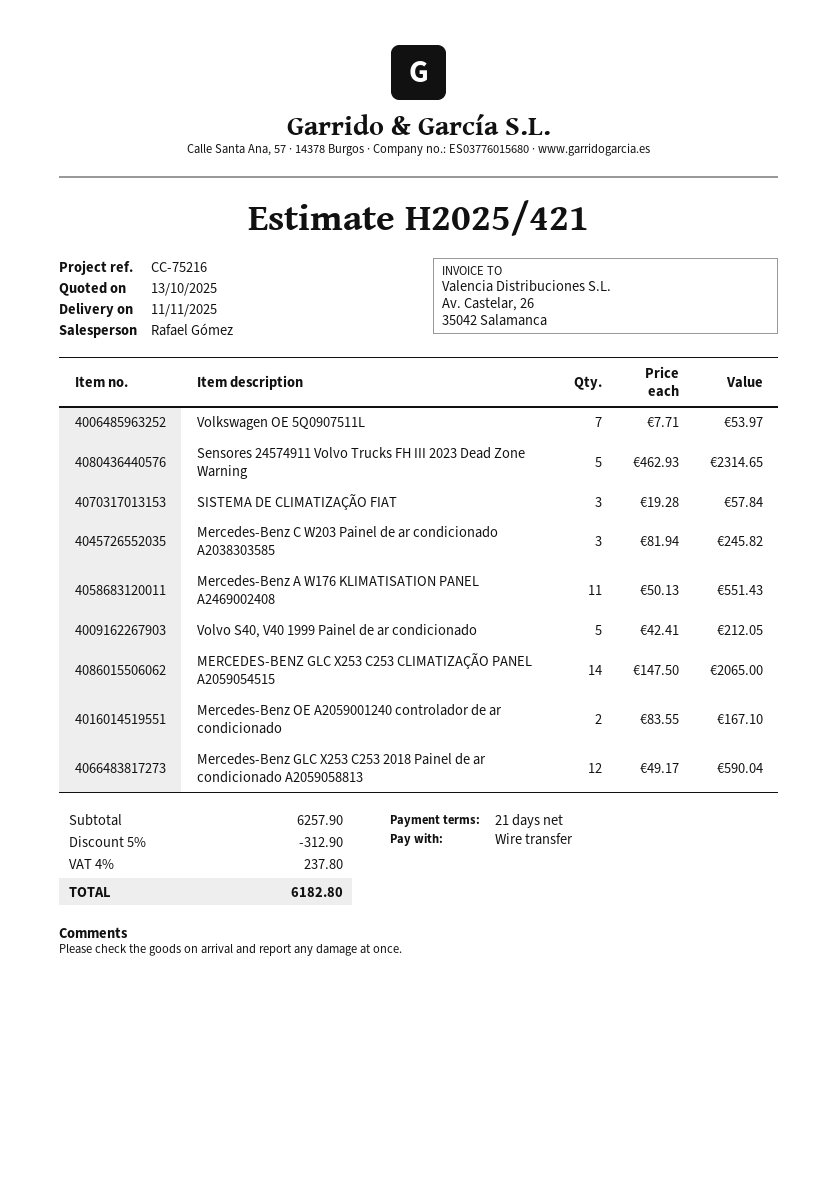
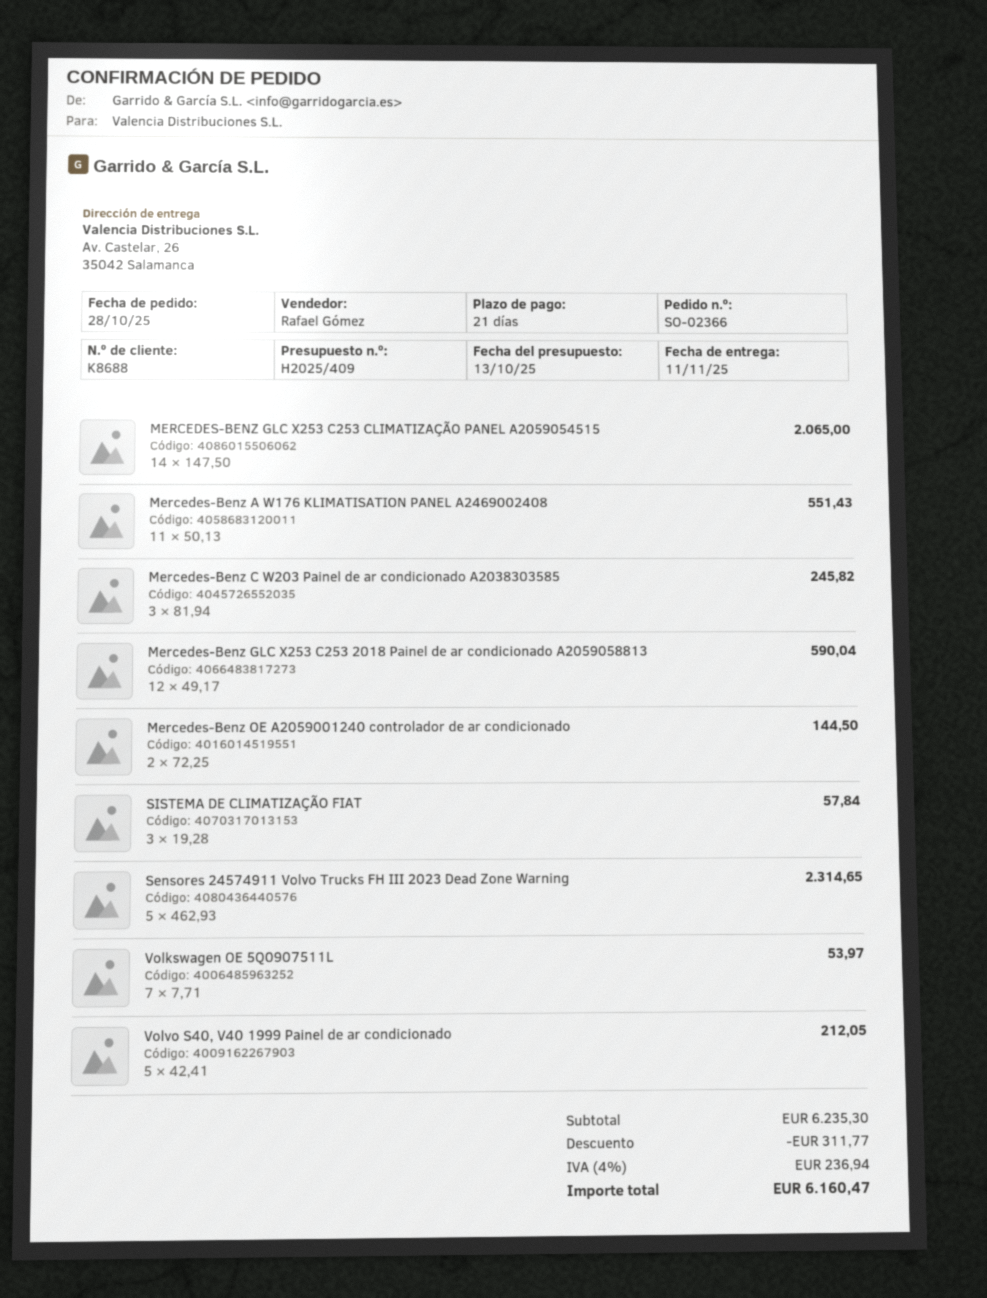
quote number: H2025/421 -> H2025/409
Mercedes-Benz OE A2059001240 controlador de ar condicionado: 2 x 83.55 = 167.10 -> 2 x 72.25 = 144.50
subtotal: 6257.90 -> 6235.30
discount: 312.90 -> 311.77
tax: 4% = 237.80 -> 4% = 236.94
total: 6182.80 -> 6160.47

